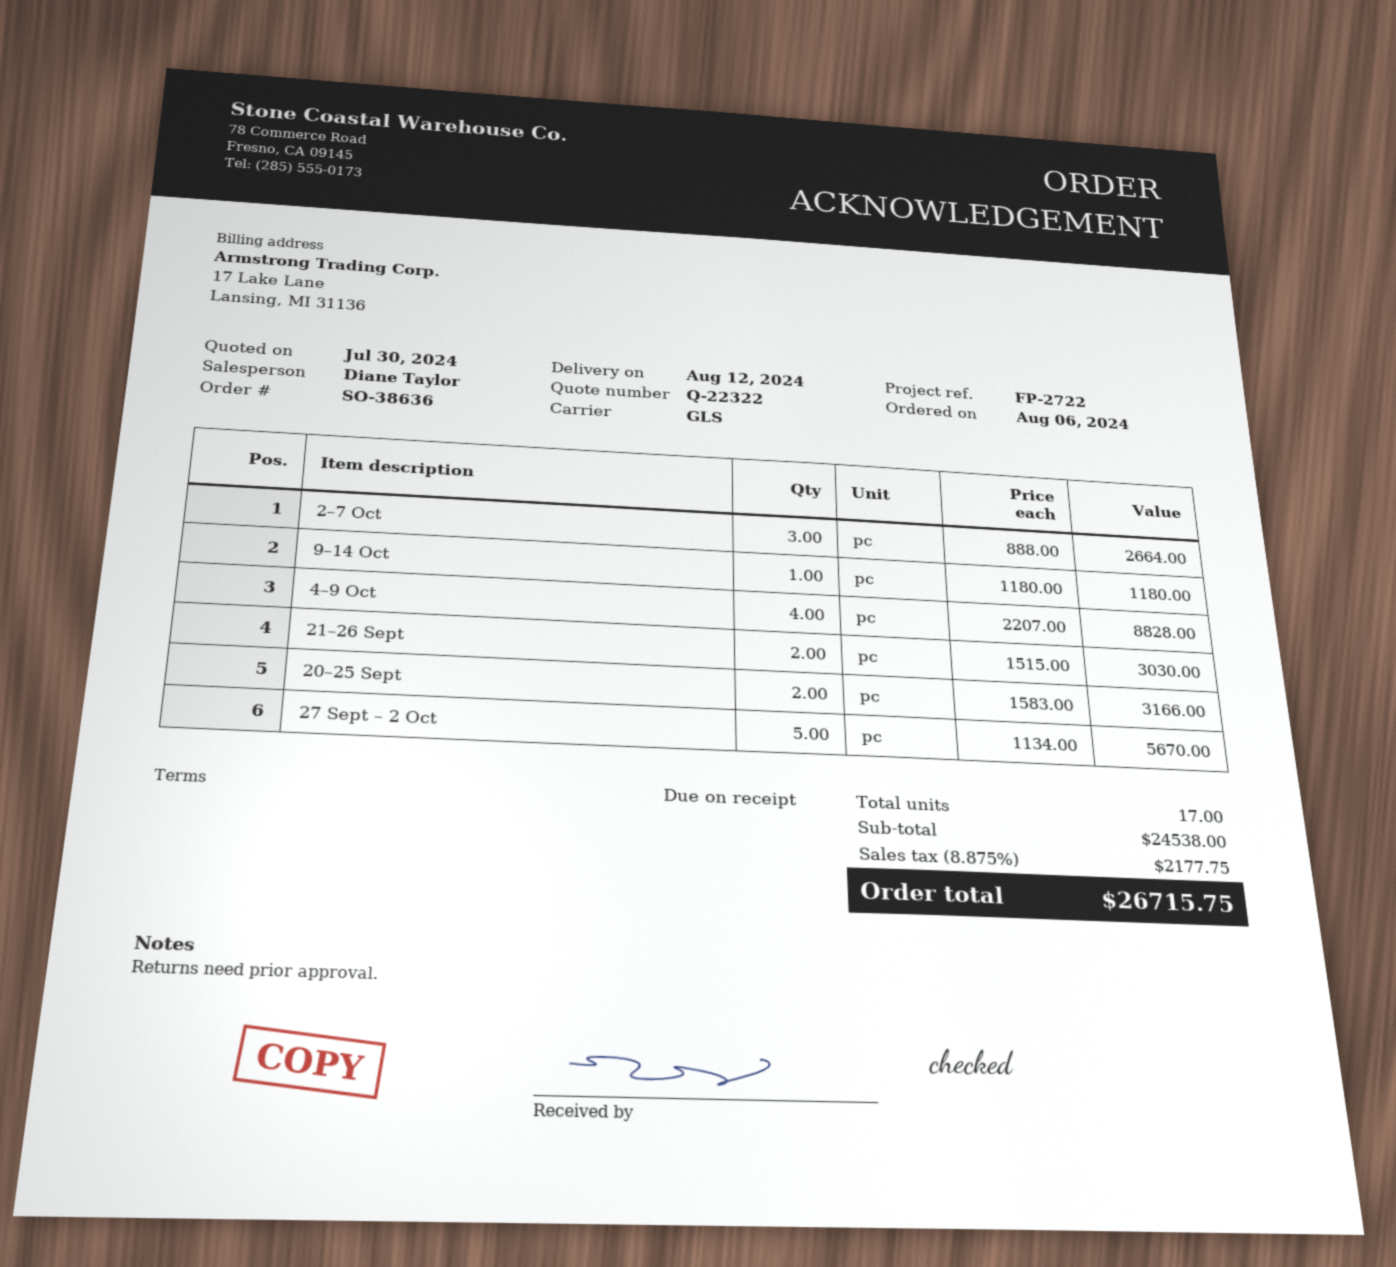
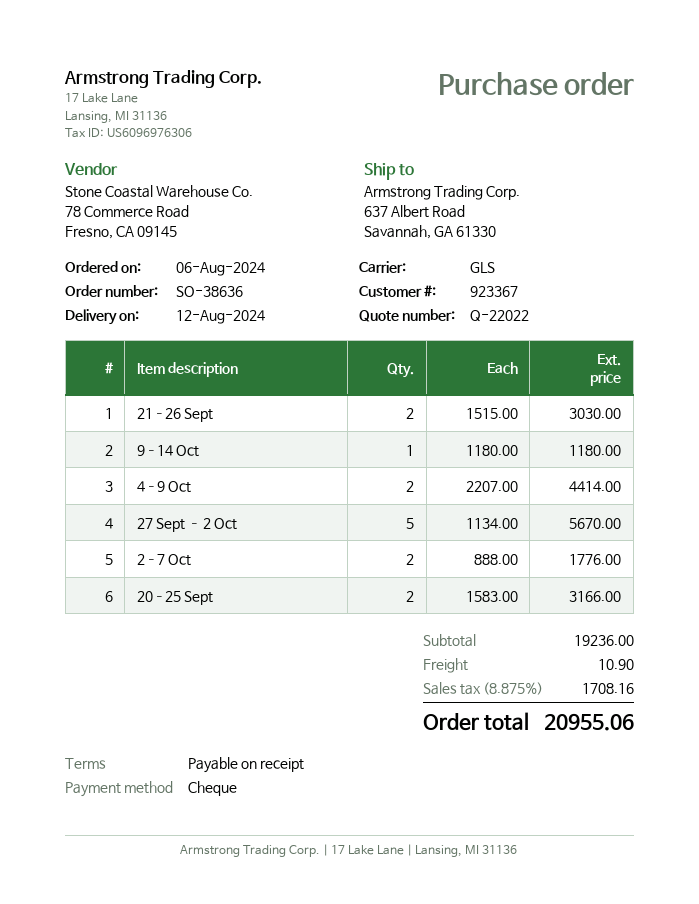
quote number: Q-22322 -> Q-22022
2–7 Oct: 3 x 888.00 = 2664.00 -> 2 x 888.00 = 1776.00
4–9 Oct: 4 x 2207.00 = 8828.00 -> 2 x 2207.00 = 4414.00
subtotal: 24538.00 -> 19236.00
shipping: none -> 10.90
tax: 8.875% = 2177.75 -> 8.875% = 1708.16
total: 26715.75 -> 20955.06

